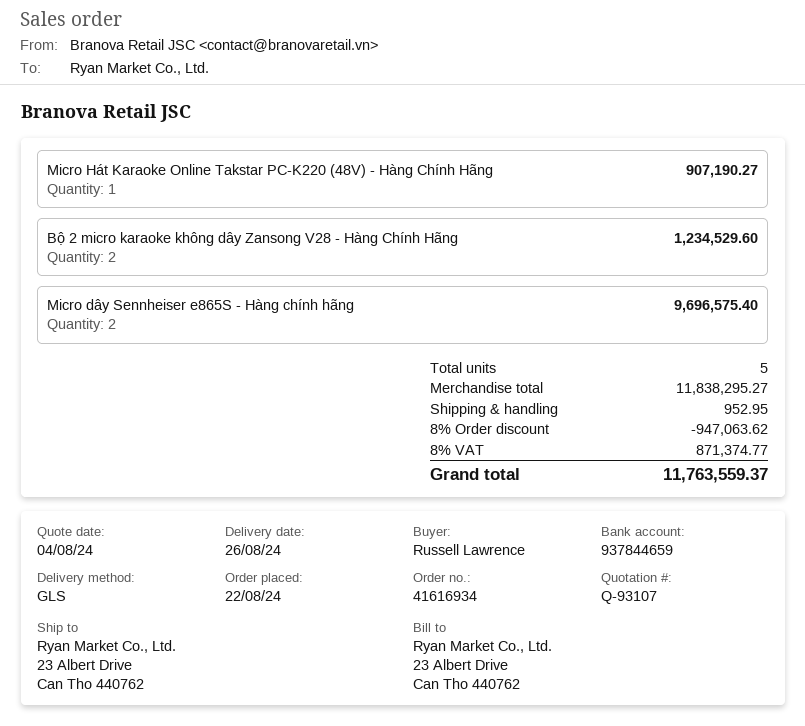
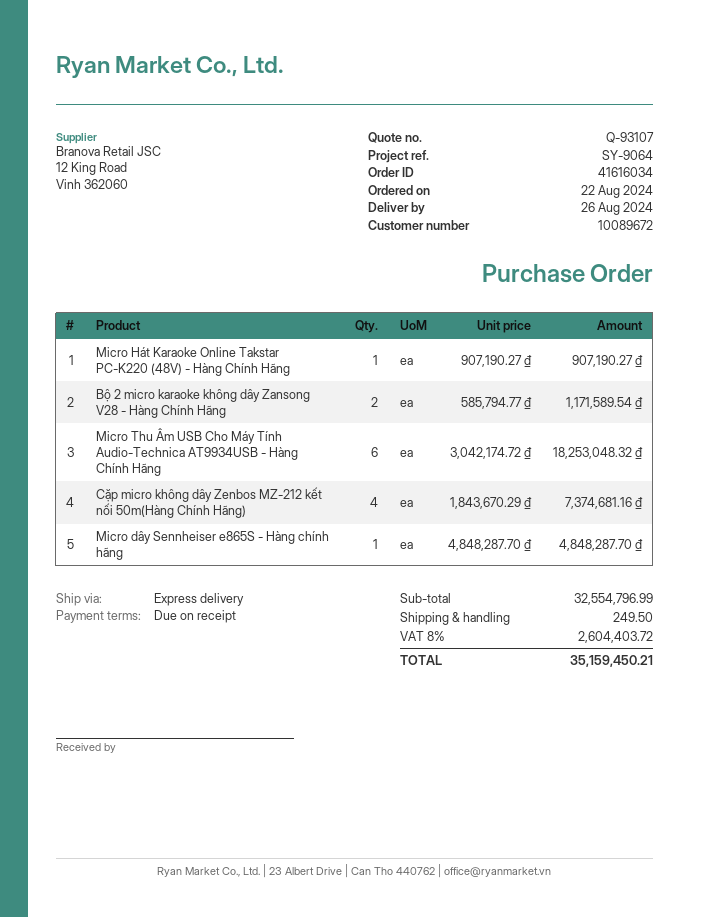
order number: 41616934 -> 41616034
shipping method: GLS -> express
Bộ 2 micro karaoke không dây Zansong V28 - Hàng Chính Hãng: 2 for 1234529.60 -> 2 for 1171589.54
Micro dây Sennheiser e865S - Hàng chính hãng: 2 for 9696575.40 -> 1 for 4848287.70
Micro Thu Âm USB Cho Máy Tính Audio-Technica AT9934USB - Hàng Chính Hãng: none -> 6 for 18253048.32
Cặp micro không dây Zenbos MZ-212 kết nối 50m(Hàng Chính Hãng): none -> 4 for 7374681.16
subtotal: 11838295.27 -> 32554796.99
discount: 8% = 947063.62 -> none
shipping: 952.95 -> 249.50
tax: 8% = 871374.77 -> 8% = 2604403.72
total: 11763559.37 -> 35159450.21

